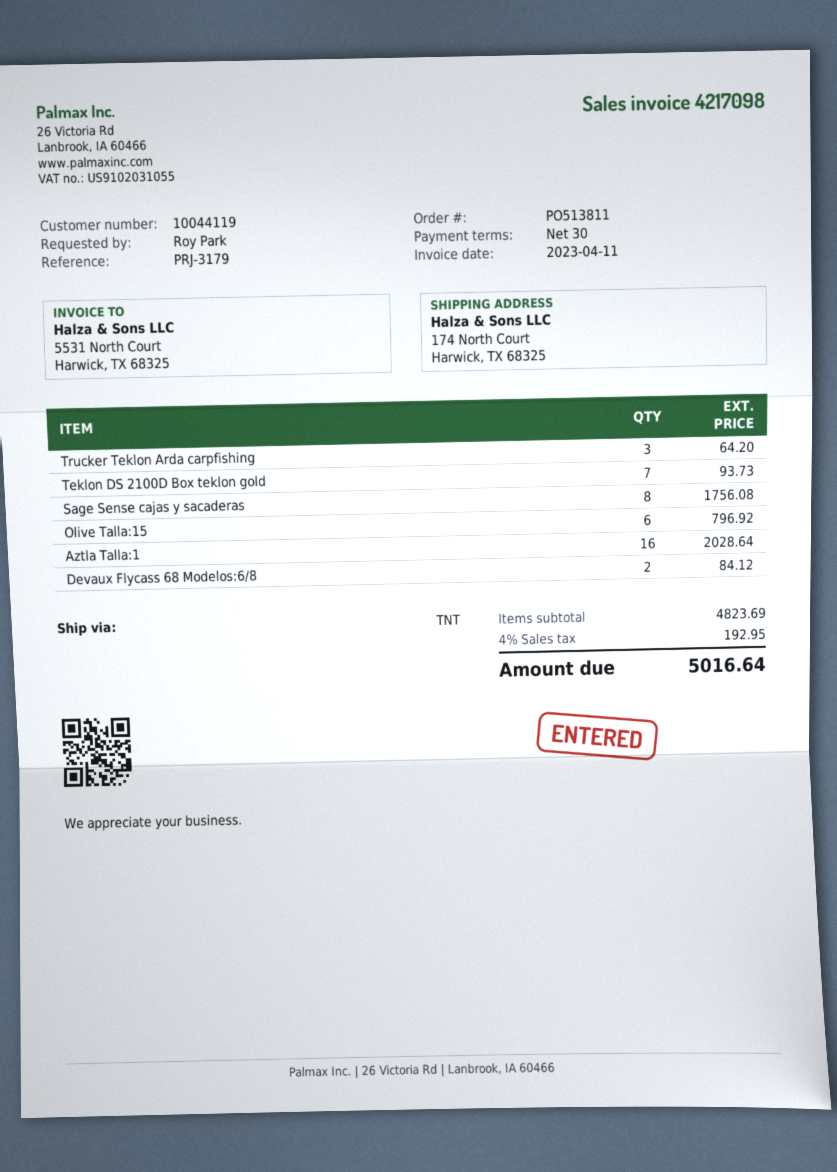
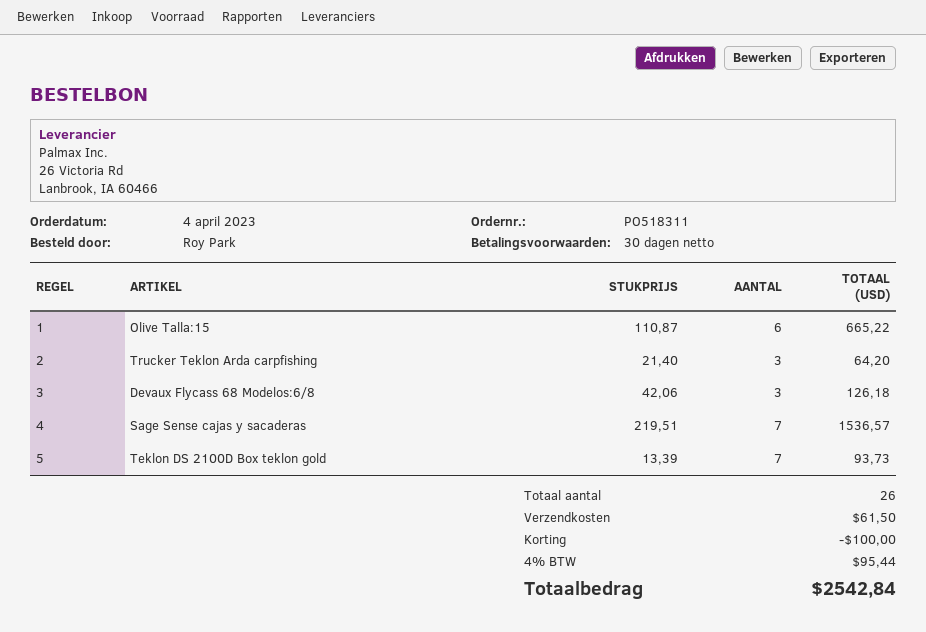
order number: PO513811 -> PO518311
Sage Sense cajas y sacaderas: 8 for 1756.08 -> 7 for 1536.57
Olive Talla:15: 6 for 796.92 -> 6 for 665.22
Aztla Talla:1: 16 for 2028.64 -> none
Devaux Flycass 68 Modelos:6/8: 2 for 84.12 -> 3 for 126.18
discount: none -> 100.00
shipping: none -> 61.50
tax: 4% = 192.95 -> 4% = 95.44
total: 5016.64 -> 2542.84

